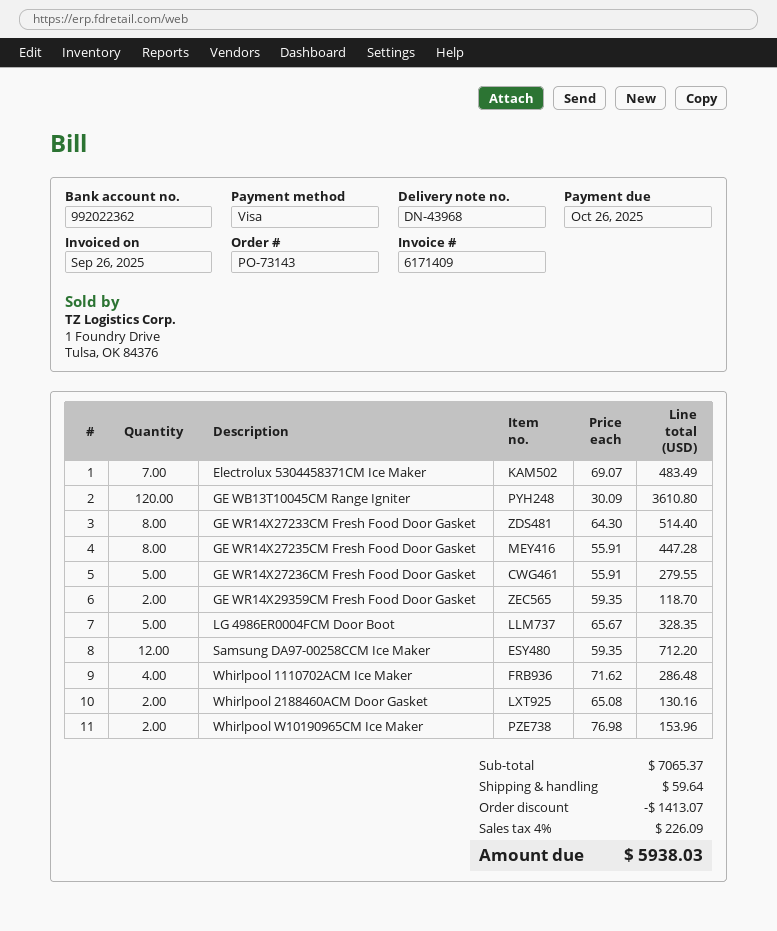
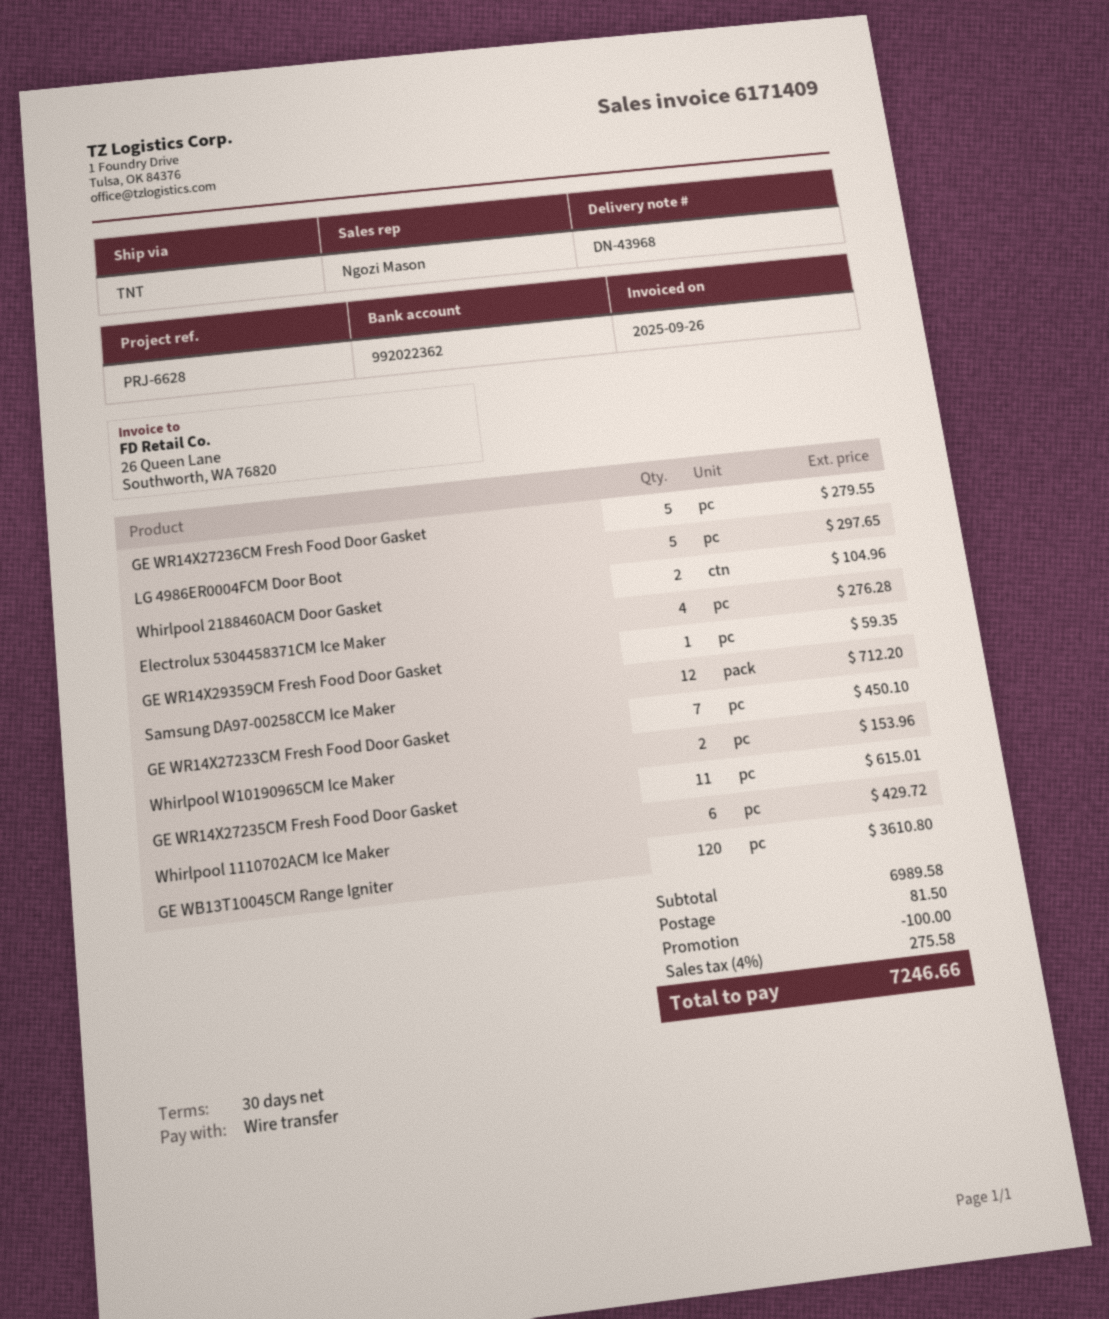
payment method: Visa -> bank transfer
Electrolux 5304458371CM Ice Maker: 7 for 483.49 -> 4 for 276.28
GE WR14X27233CM Fresh Food Door Gasket: 8 for 514.40 -> 7 for 450.10
GE WR14X27235CM Fresh Food Door Gasket: 8 for 447.28 -> 11 for 615.01
GE WR14X29359CM Fresh Food Door Gasket: 2 for 118.70 -> 1 for 59.35
LG 4986ER0004FCM Door Boot: 5 for 328.35 -> 5 for 297.65
Whirlpool 1110702ACM Ice Maker: 4 for 286.48 -> 6 for 429.72
Whirlpool 2188460ACM Door Gasket: 2 for 130.16 -> 2 for 104.96
subtotal: 7065.37 -> 6989.58
discount: 1413.07 -> 100.00
shipping: 59.64 -> 81.50
tax: 4% = 226.09 -> 4% = 275.58
total: 5938.03 -> 7246.66

